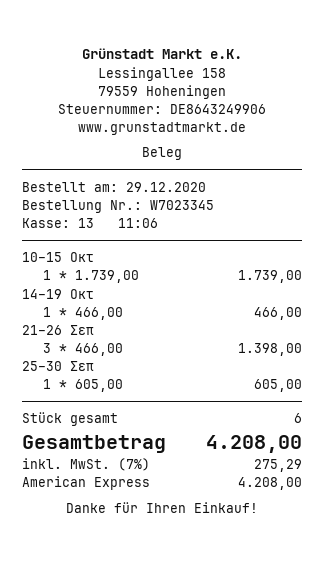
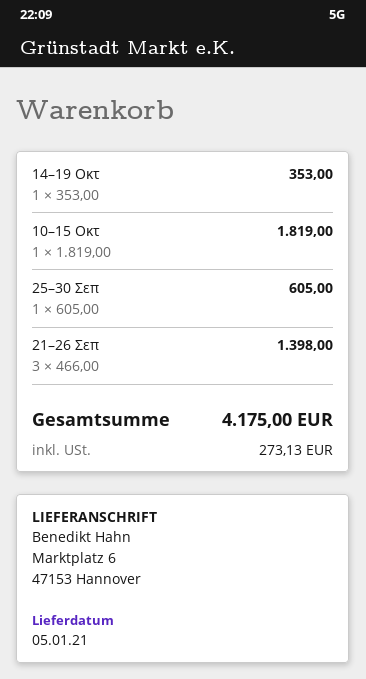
10–15 Οκτ: 1 x 1739.00 = 1739.00 -> 1 x 1819.00 = 1819.00
14–19 Οκτ: 1 x 466.00 = 466.00 -> 1 x 353.00 = 353.00
tax: 275.29 -> 273.13
total: 4208.00 -> 4175.00

